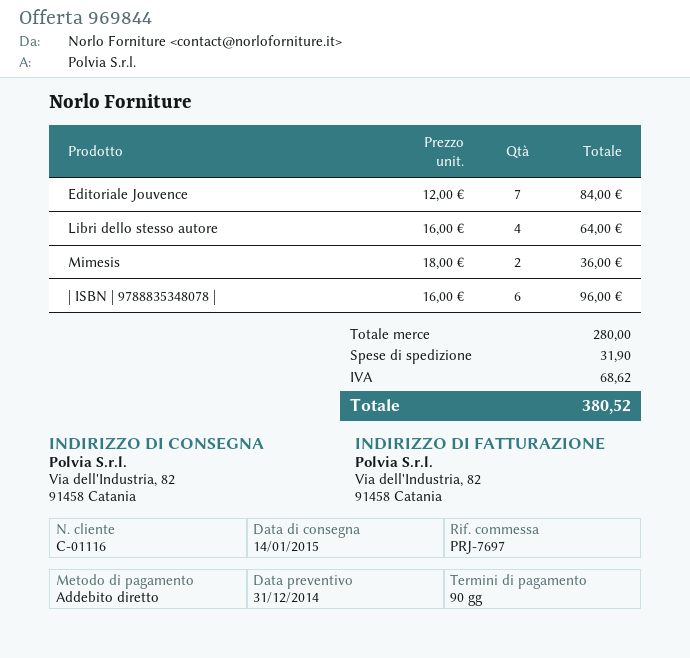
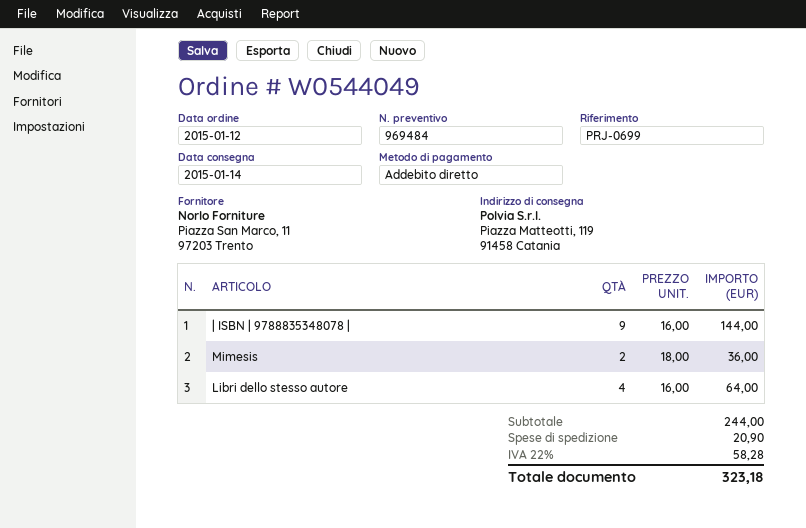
quote number: 969844 -> 969484
reference: PRJ-7697 -> PRJ-0699
ship to: Via dell'Industria, 82, 91458 Catania -> Piazza Matteotti, 119, 91458 Catania
Editoriale Jouvence: 7 x 12.00 = 84.00 -> none
| ISBN | 9788835348078 |: 6 x 16.00 = 96.00 -> 9 x 16.00 = 144.00
subtotal: 280.00 -> 244.00
shipping: 31.90 -> 20.90
tax: 68.62 -> 58.28
total: 380.52 -> 323.18

